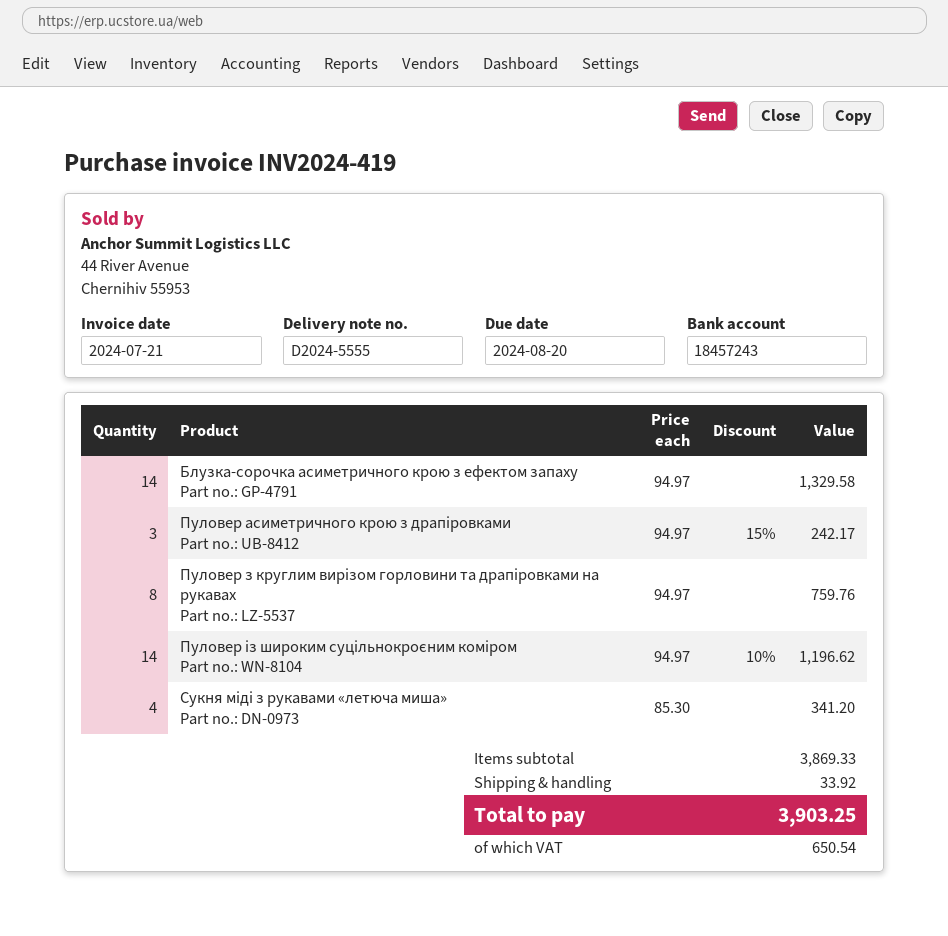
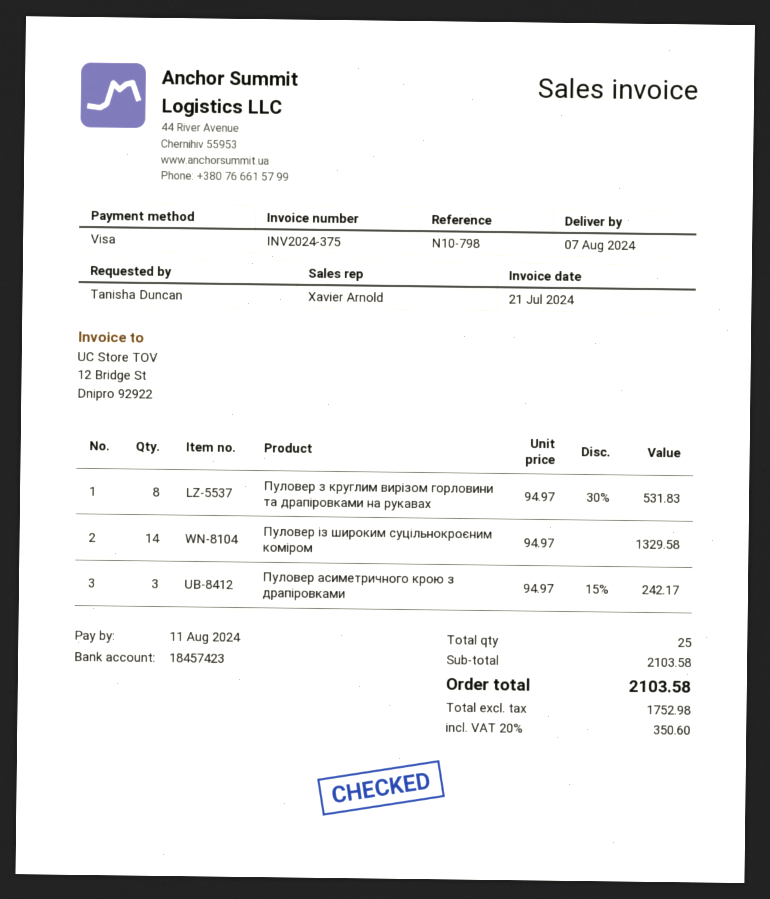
invoice number: INV2024-419 -> INV2024-375
due date: 2024-08-20 -> 2024-08-11
bank account: 18457243 -> 18457423
Блузка-сорочка асиметричного крою з ефектом запаху: 14 x 94.97 = 1329.58 -> none
Пуловер з круглим вирізом горловини та драпіровками на рукавах: 8 x 94.97 = 759.76 -> 8 x 94.97 - 30% = 531.83
Пуловер із широким суцільнокроєним коміром: 14 x 94.97 - 10% = 1196.62 -> 14 x 94.97 = 1329.58
Сукня міді з рукавами «летюча миша»: 4 x 85.30 = 341.20 -> none
subtotal: 3869.33 -> 2103.58
shipping: 33.92 -> none
tax: 650.54 -> 350.60
total: 3903.25 -> 2103.58

